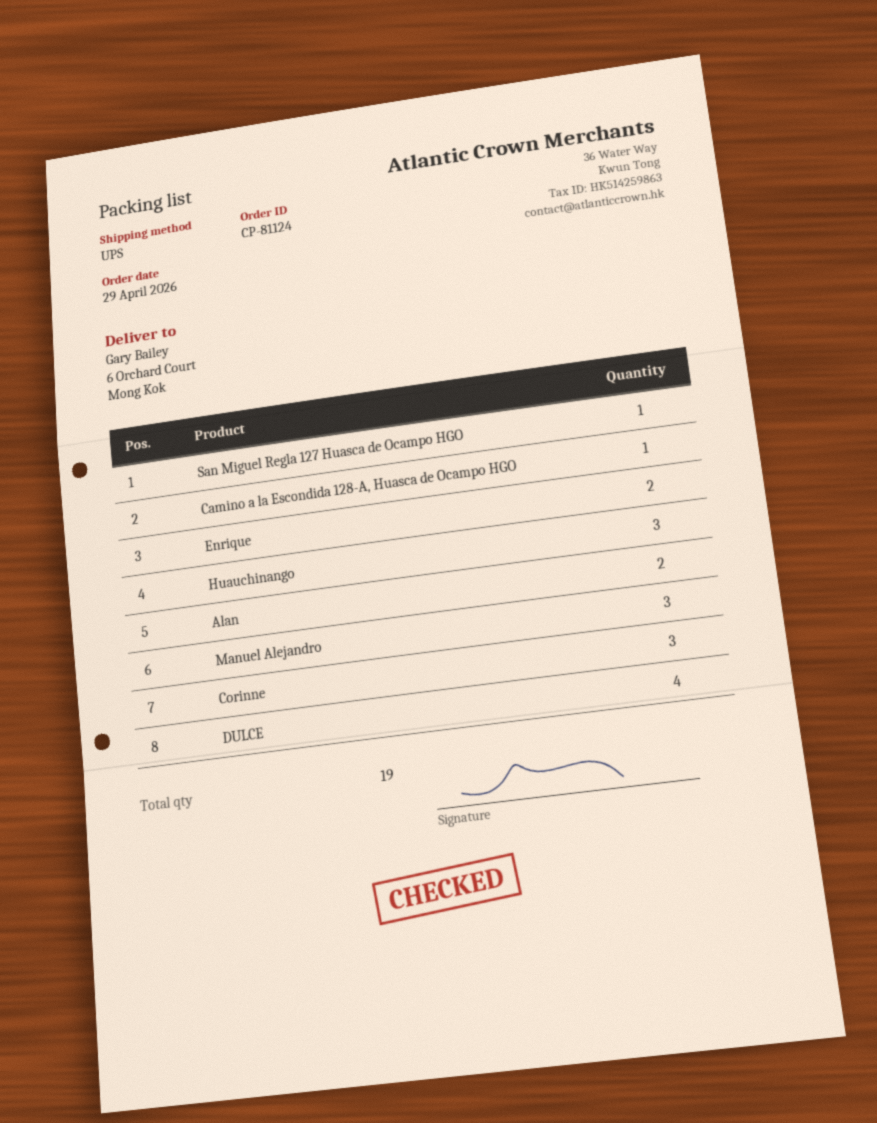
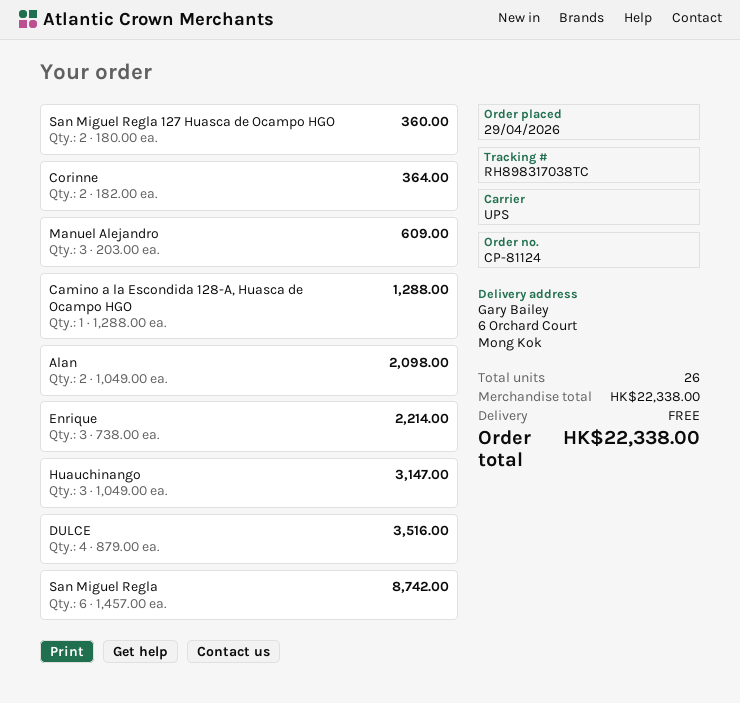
San Miguel Regla 127 Huasca de Ocampo HGO: 1 -> 2
Enrique: 2 -> 3
Corinne: 3 -> 2
San Miguel Regla: none -> 6
total quantity: 19 -> 26

